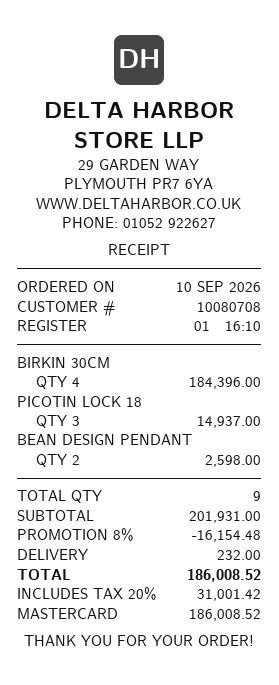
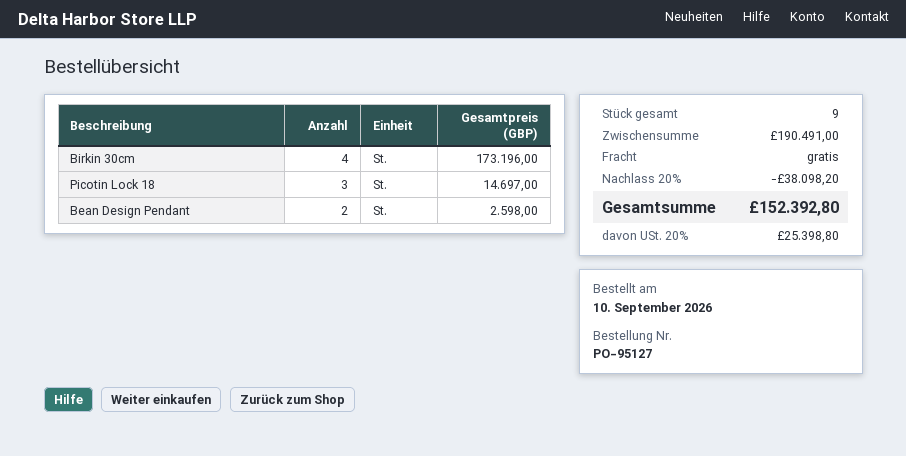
BIRKIN 30CM: 4 for 184396.00 -> 4 for 173196.00
PICOTIN LOCK 18: 3 for 14937.00 -> 3 for 14697.00
subtotal: 201931.00 -> 190491.00
discount: 8% = 16154.48 -> 20% = 38098.20
shipping: 232.00 -> 0.00
tax: 20% = 31001.42 -> 20% = 25398.80
total: 186008.52 -> 152392.80

